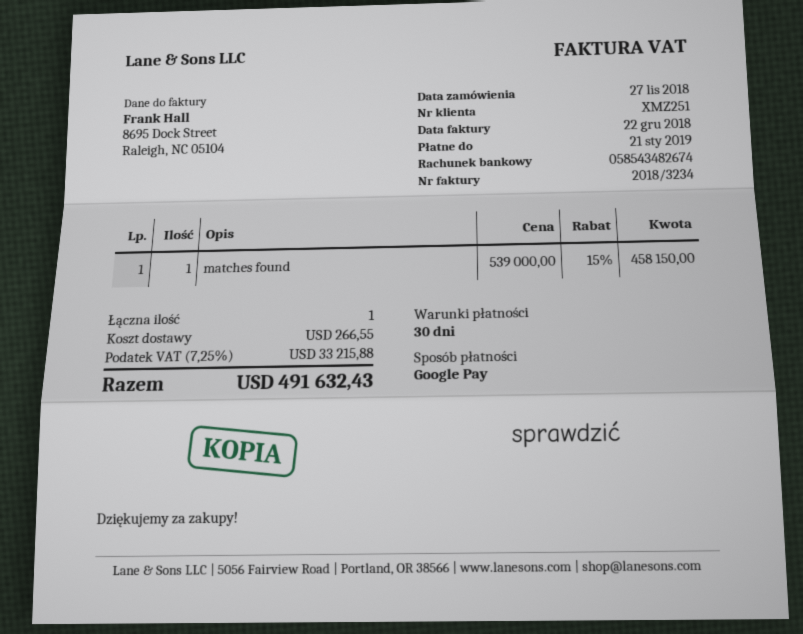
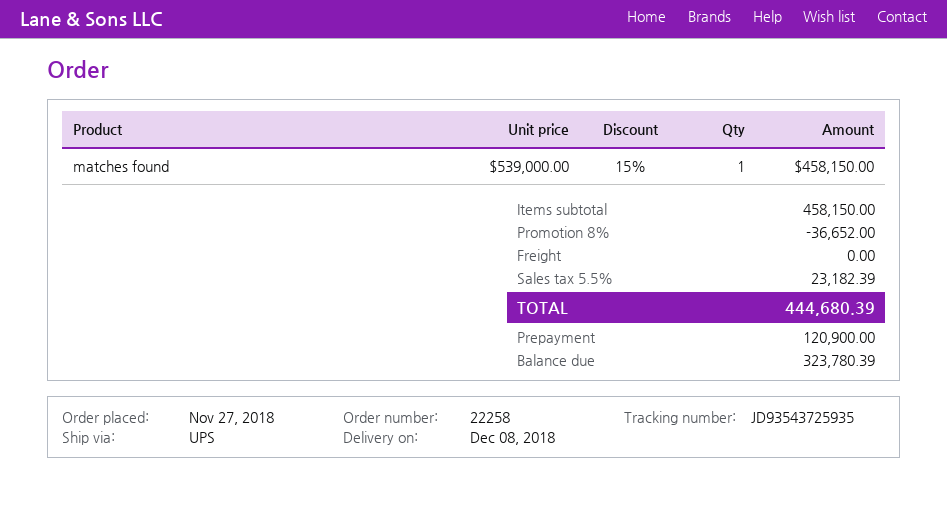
discount: none -> 8% = 36652.00
shipping: 266.55 -> 0.00
tax: 7.25% = 33215.88 -> 5.5% = 23182.39
total: 491632.43 -> 444680.39

